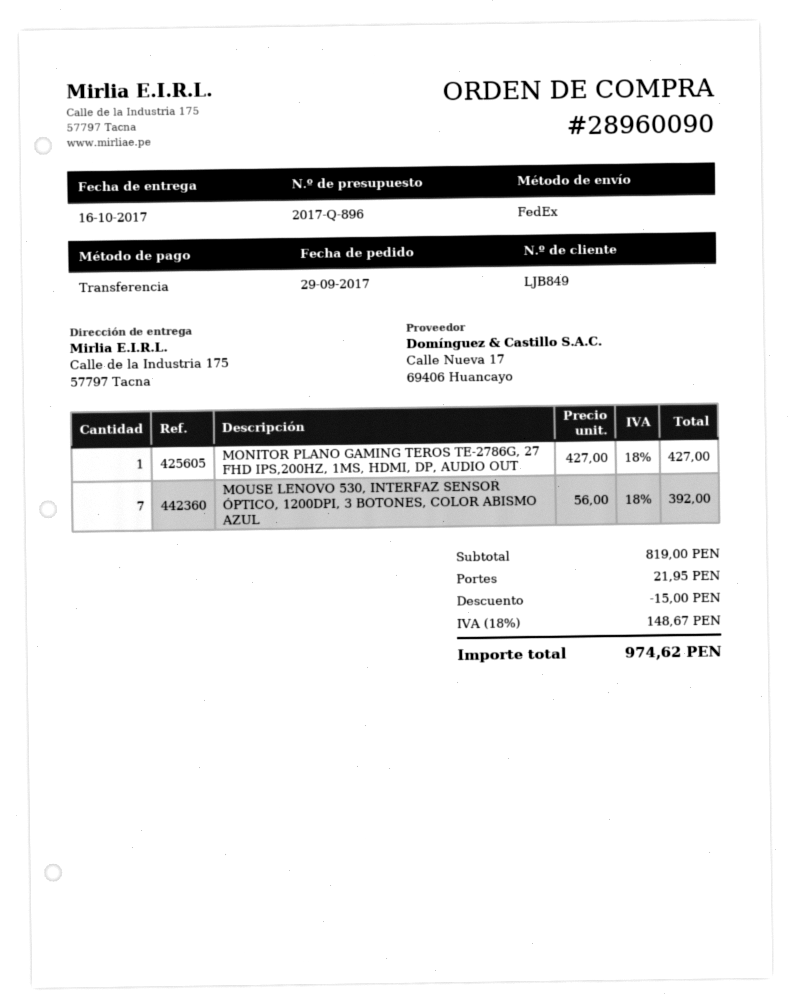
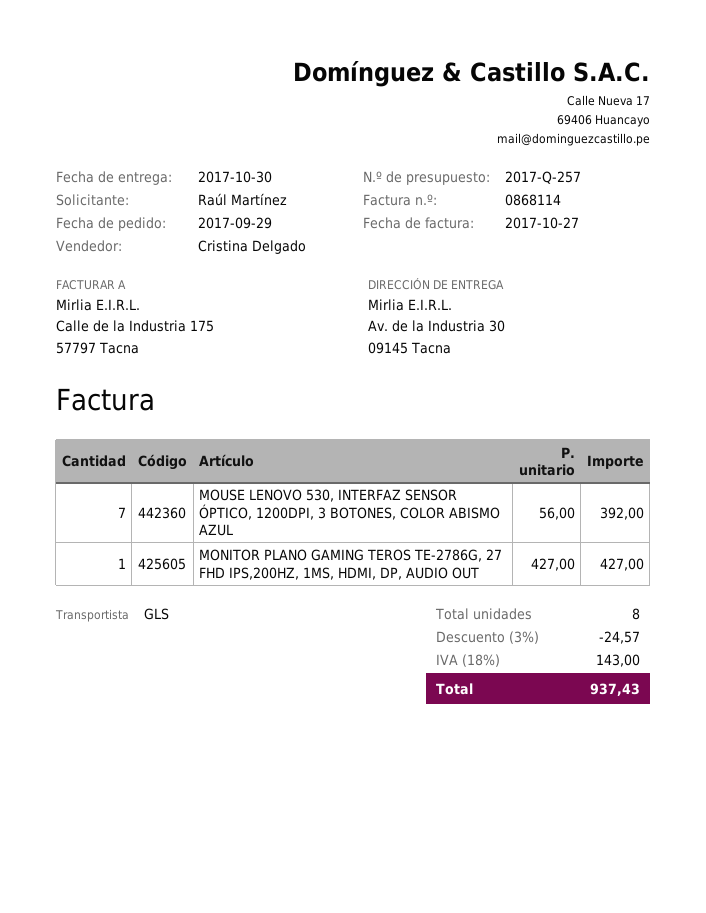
quote number: 2017-Q-896 -> 2017-Q-257
delivery date: 2017-10-16 -> 2017-10-30
shipping method: FedEx -> GLS
ship to: Calle de la Industria 175, 57797 Tacna -> Av. de la Industria 30, 09145 Tacna
discount: 15.00 -> 24.57
shipping: 21.95 -> none
tax: 18% = 148.67 -> 18% = 143.00
total: 974.62 -> 937.43

